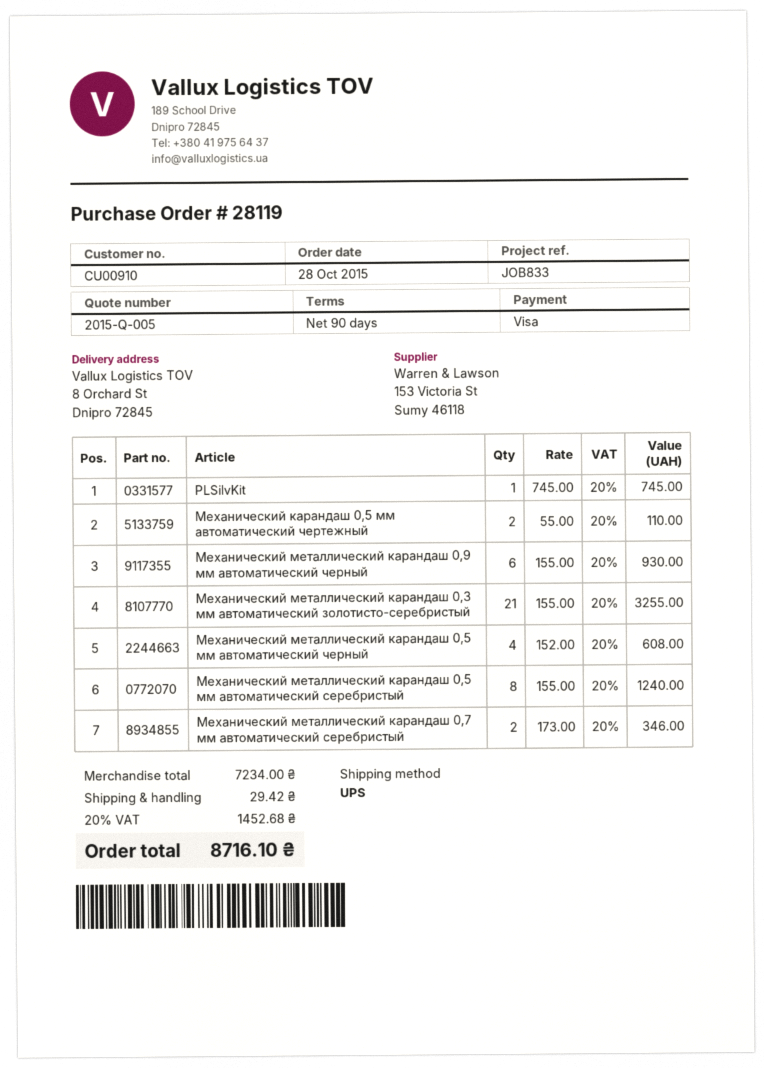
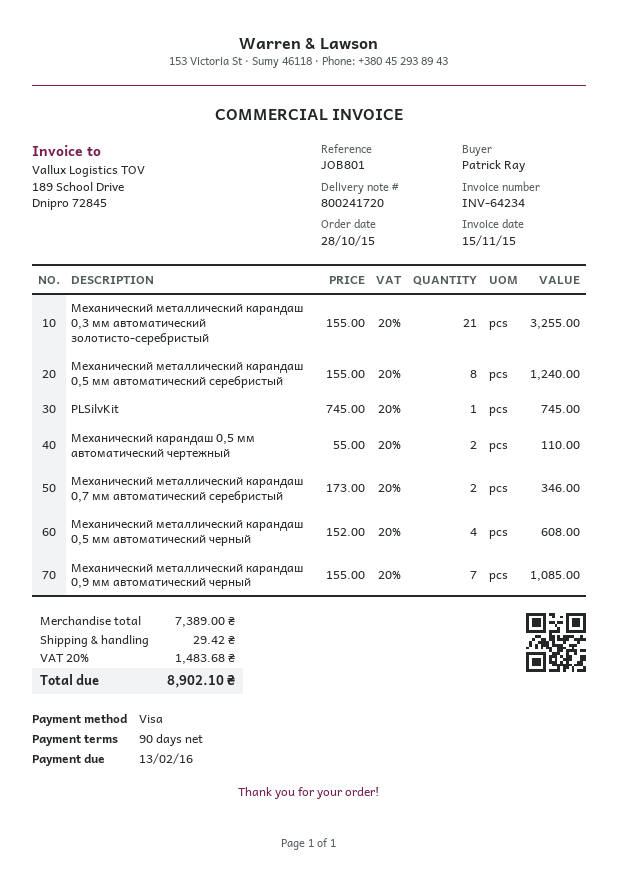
reference: JOB833 -> JOB801
Механический металлический карандаш 0,9 мм автоматический черный: 6 x 155.00 = 930.00 -> 7 x 155.00 = 1085.00
subtotal: 7234.00 -> 7389.00
tax: 20% = 1452.68 -> 20% = 1483.68
total: 8716.10 -> 8902.10

